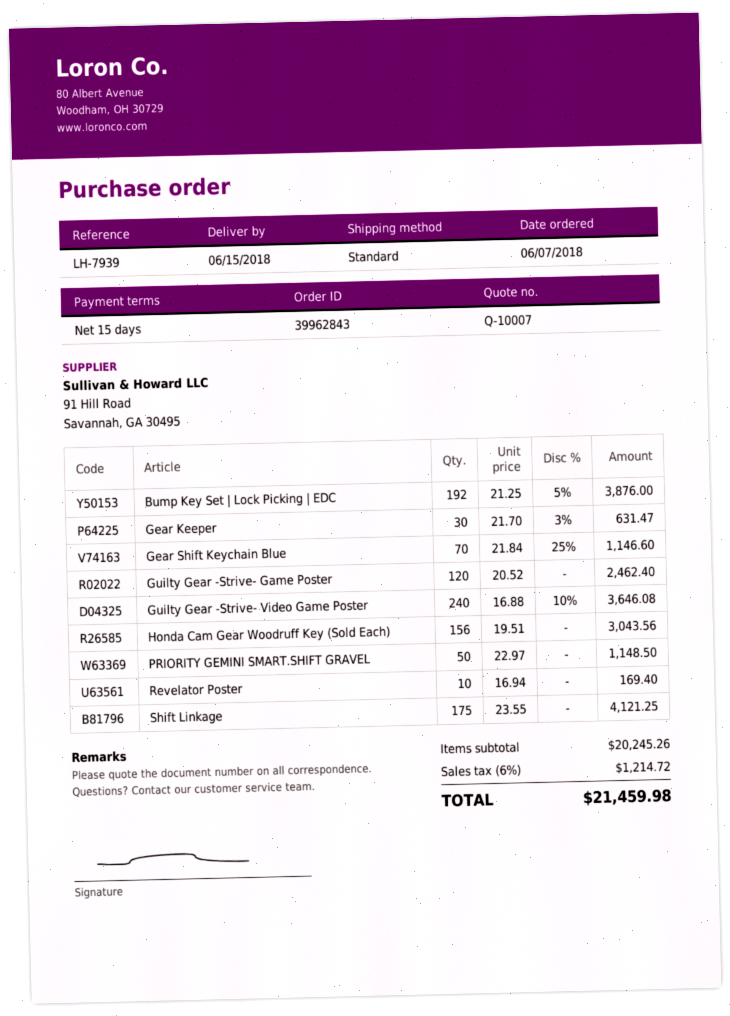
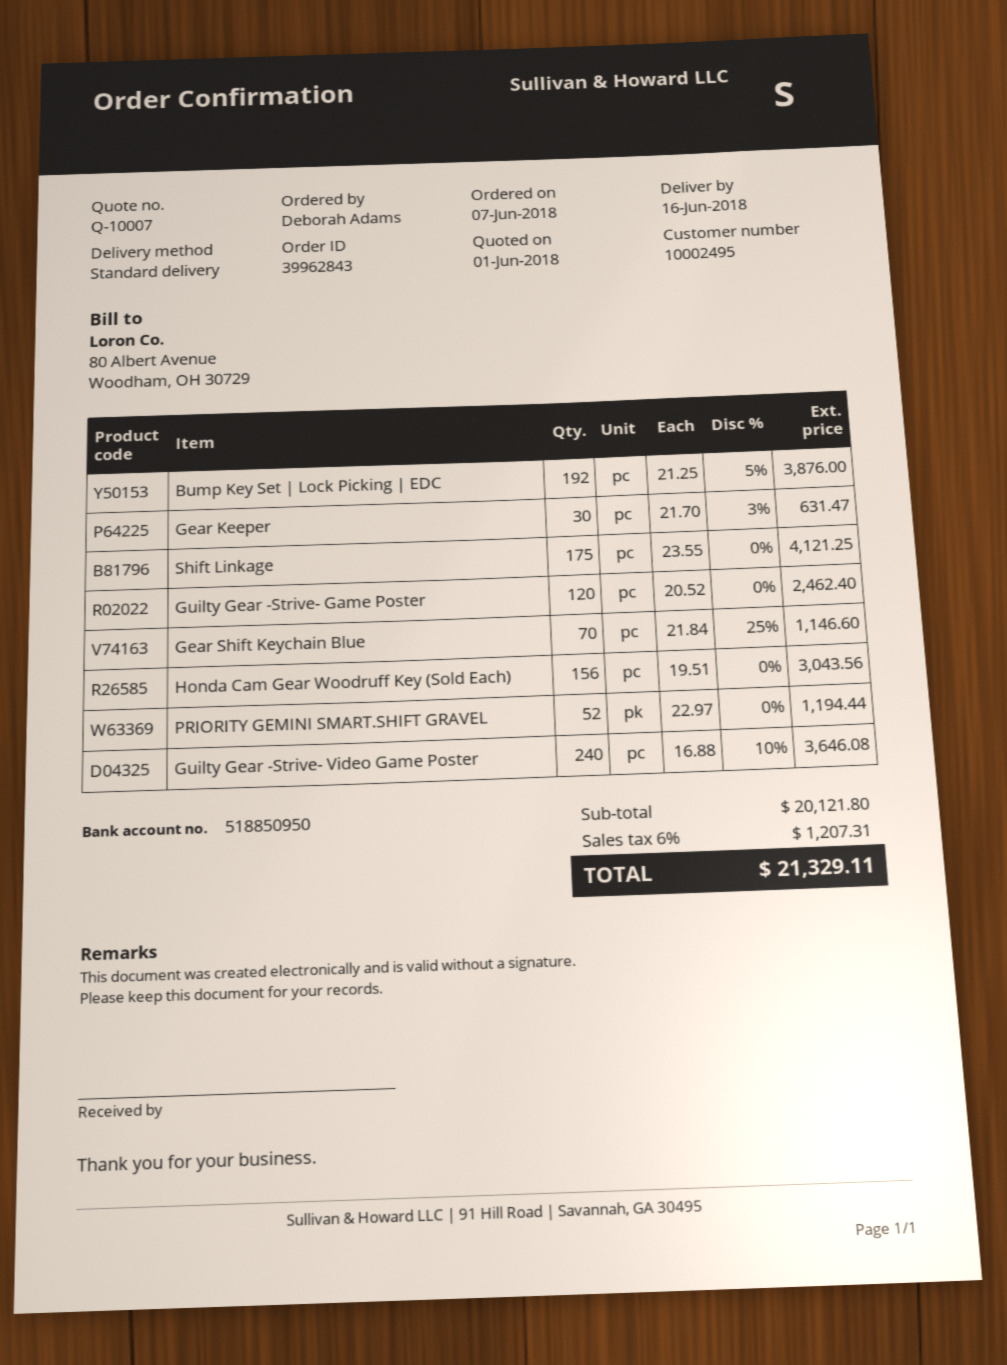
delivery date: 2018-06-15 -> 2018-06-16
PRIORITY GEMINI SMART.SHIFT GRAVEL: 50 x 22.97 = 1148.50 -> 52 x 22.97 = 1194.44
Revelator Poster: 10 x 16.94 = 169.40 -> none
subtotal: 20245.26 -> 20121.80
tax: 6% = 1214.72 -> 6% = 1207.31
total: 21459.98 -> 21329.11

